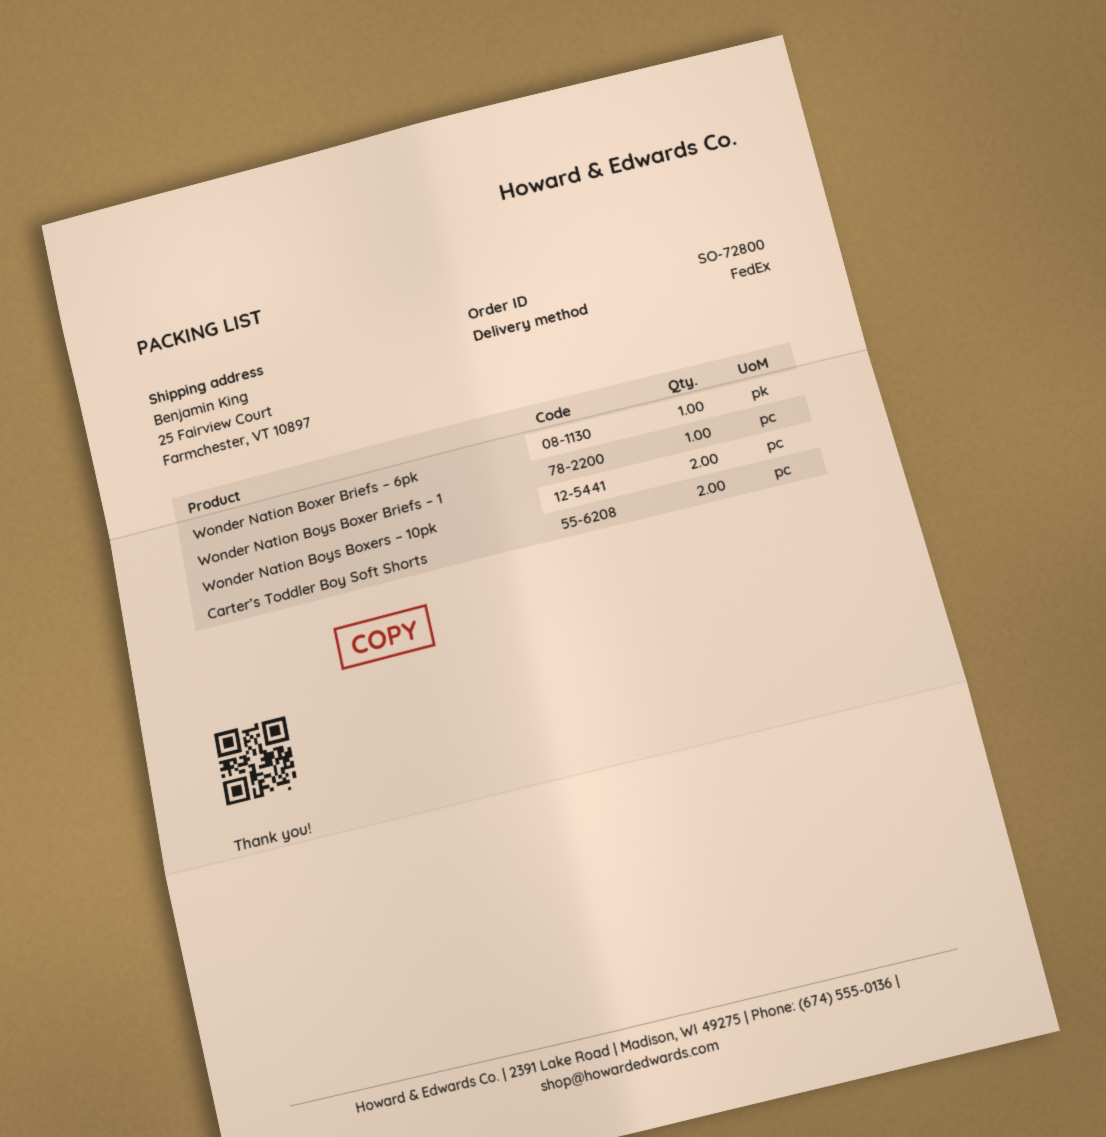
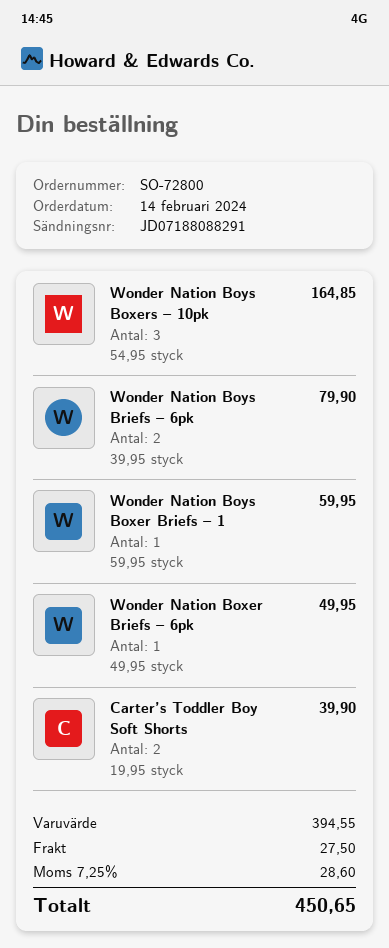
Wonder Nation Boys Boxers – 10pk: 2 -> 3
Wonder Nation Boys Briefs – 6pk: none -> 2

